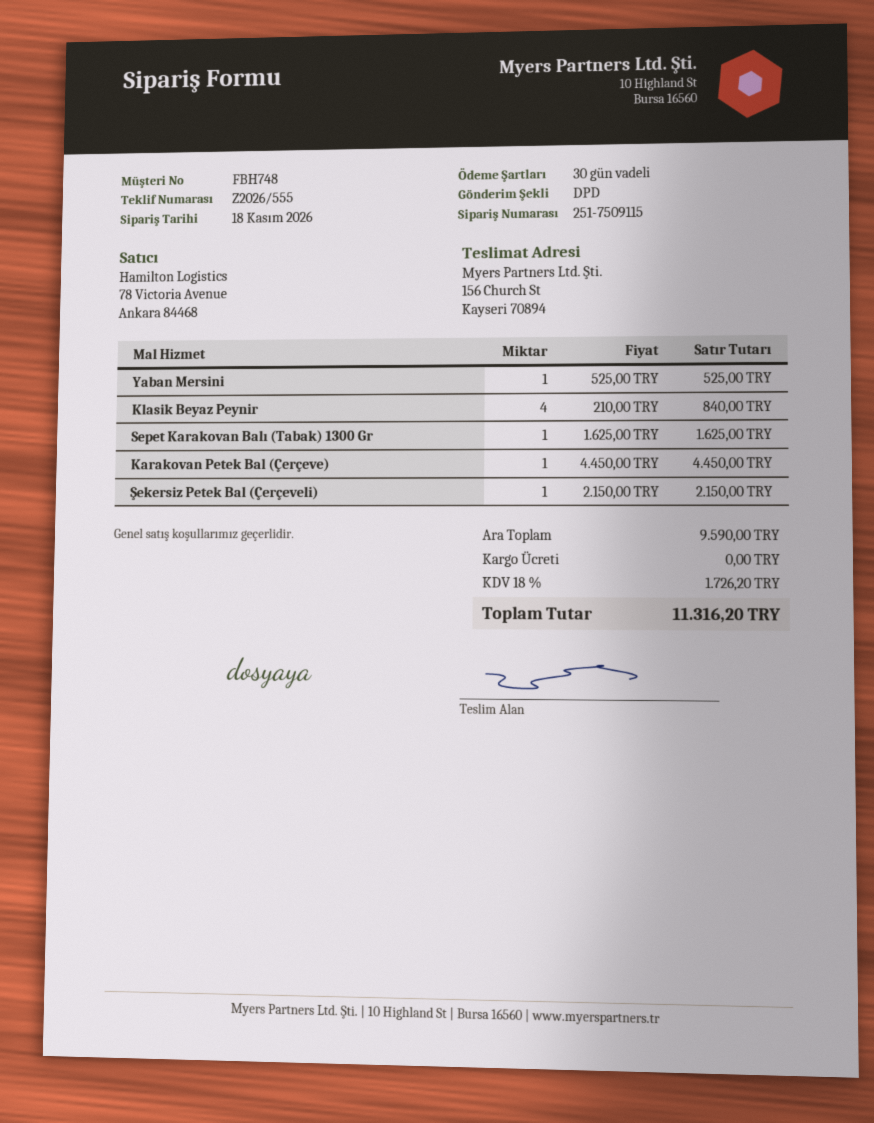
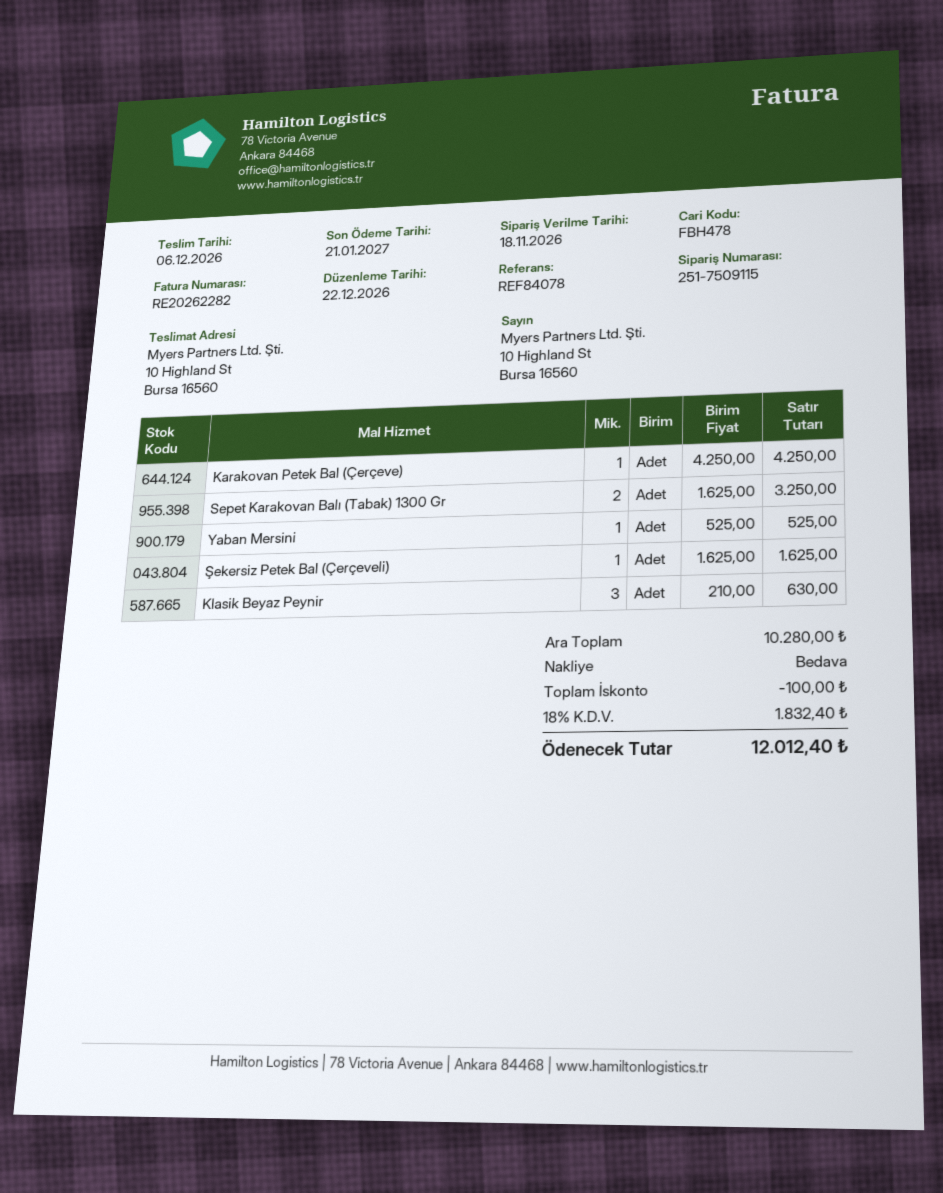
customer number: FBH748 -> FBH478
ship to: 156 Church St, Kayseri 70894 -> 10 Highland St, Bursa 16560
Klasik Beyaz Peynir: 4 x 210.00 = 840.00 -> 3 x 210.00 = 630.00
Sepet Karakovan Balı (Tabak) 1300 Gr: 1 x 1625.00 = 1625.00 -> 2 x 1625.00 = 3250.00
Karakovan Petek Bal (Çerçeve): 1 x 4450.00 = 4450.00 -> 1 x 4250.00 = 4250.00
Şekersiz Petek Bal (Çerçeveli): 1 x 2150.00 = 2150.00 -> 1 x 1625.00 = 1625.00
subtotal: 9590.00 -> 10280.00
discount: none -> 100.00
tax: 18% = 1726.20 -> 18% = 1832.40
total: 11316.20 -> 12012.40

